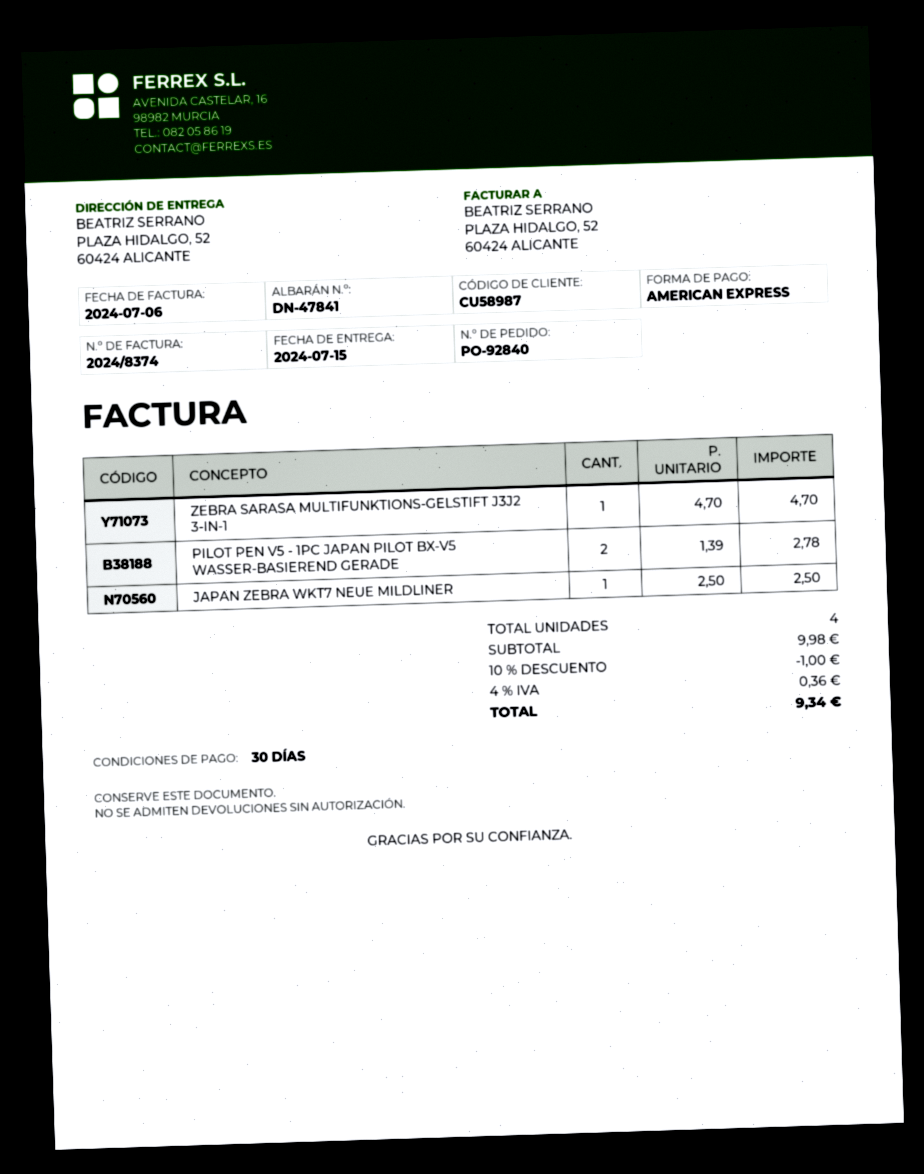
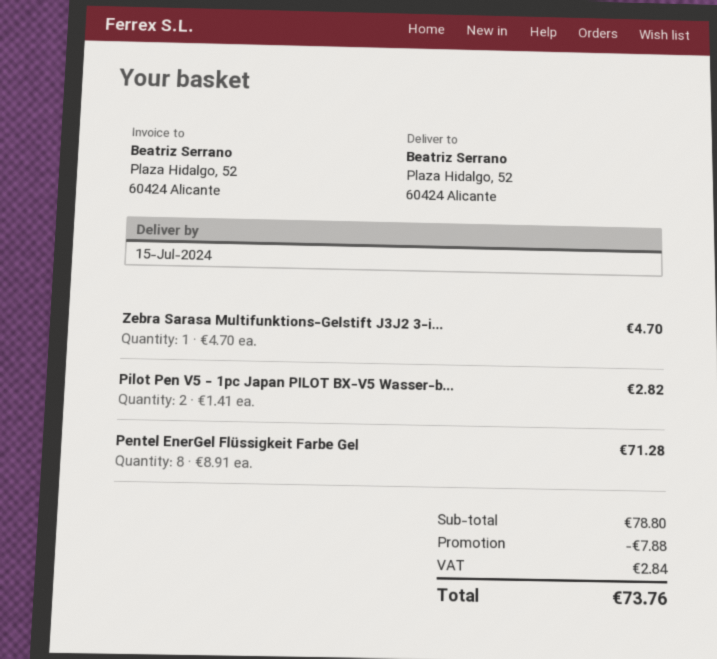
PILOT PEN V5 - 1PC JAPAN PILOT BX-V5 WASSER-BASIEREND GERADE: 2 x 1.39 = 2.78 -> 2 x 1.41 = 2.82
JAPAN ZEBRA WKT7 NEUE MILDLINER: 1 x 2.50 = 2.50 -> none
Pentel EnerGel Flüssigkeit Farbe Gel: none -> 8 x 8.91 = 71.28
subtotal: 9.98 -> 78.80
discount: 1.00 -> 7.88
tax: 0.36 -> 2.84
total: 9.34 -> 73.76

